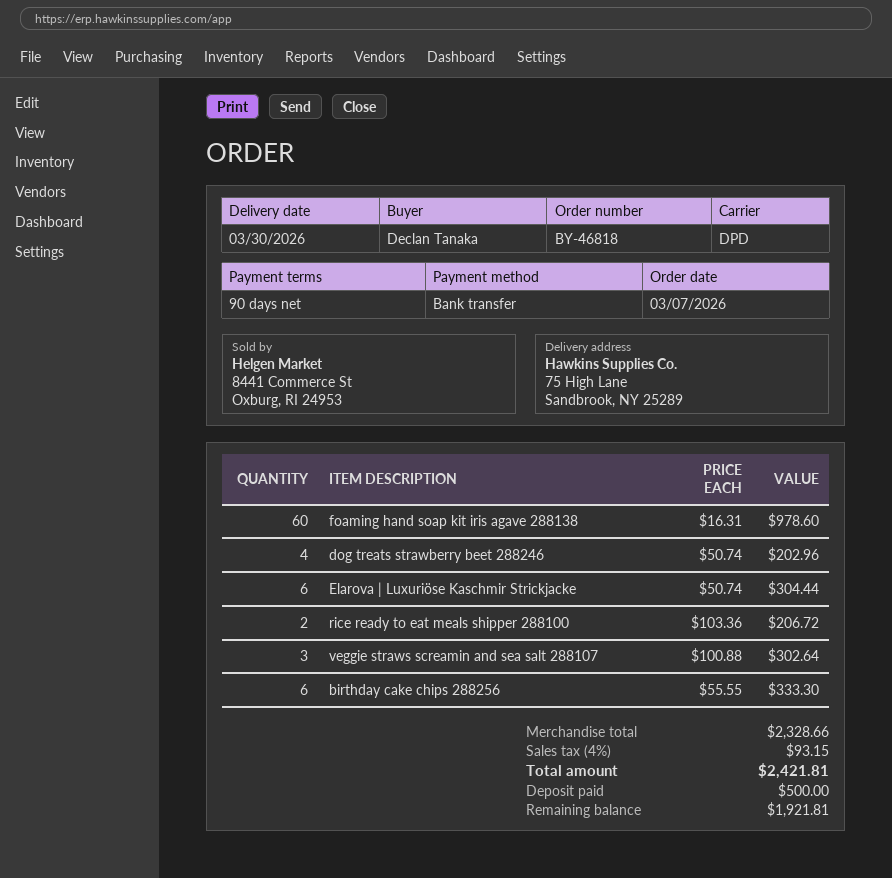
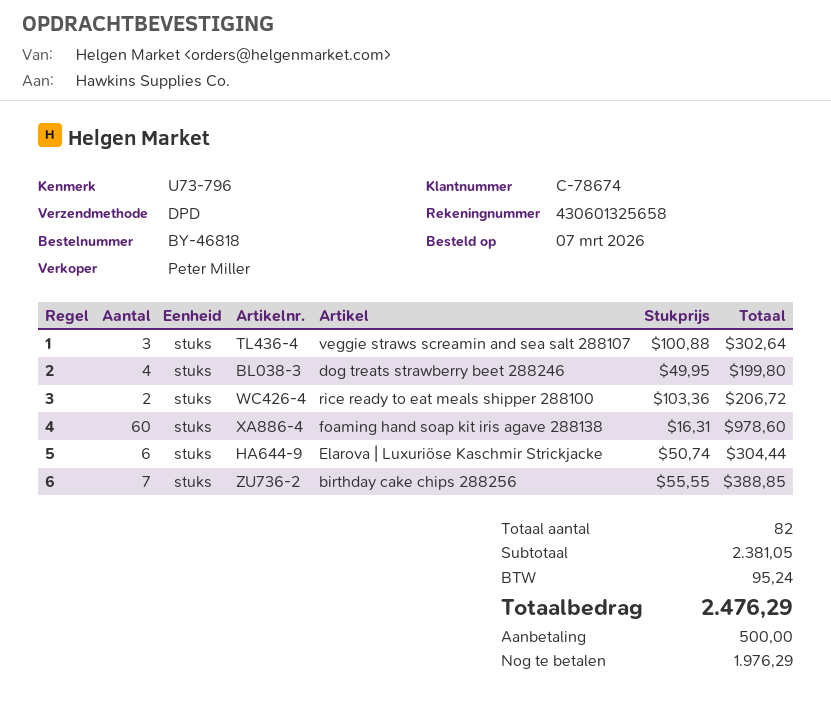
dog treats strawberry beet 288246: 4 x 50.74 = 202.96 -> 4 x 49.95 = 199.80
birthday cake chips 288256: 6 x 55.55 = 333.30 -> 7 x 55.55 = 388.85
subtotal: 2328.66 -> 2381.05
tax: 93.15 -> 95.24
total: 2421.81 -> 2476.29
balance: 1921.81 -> 1976.29

